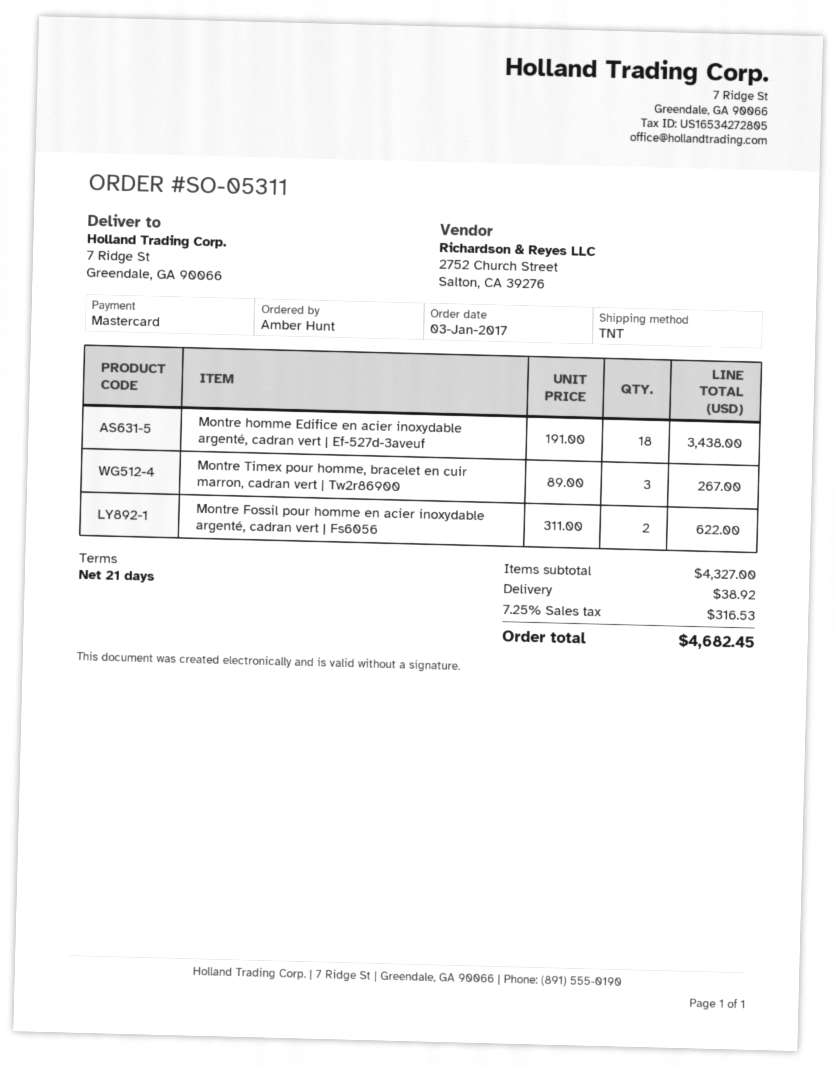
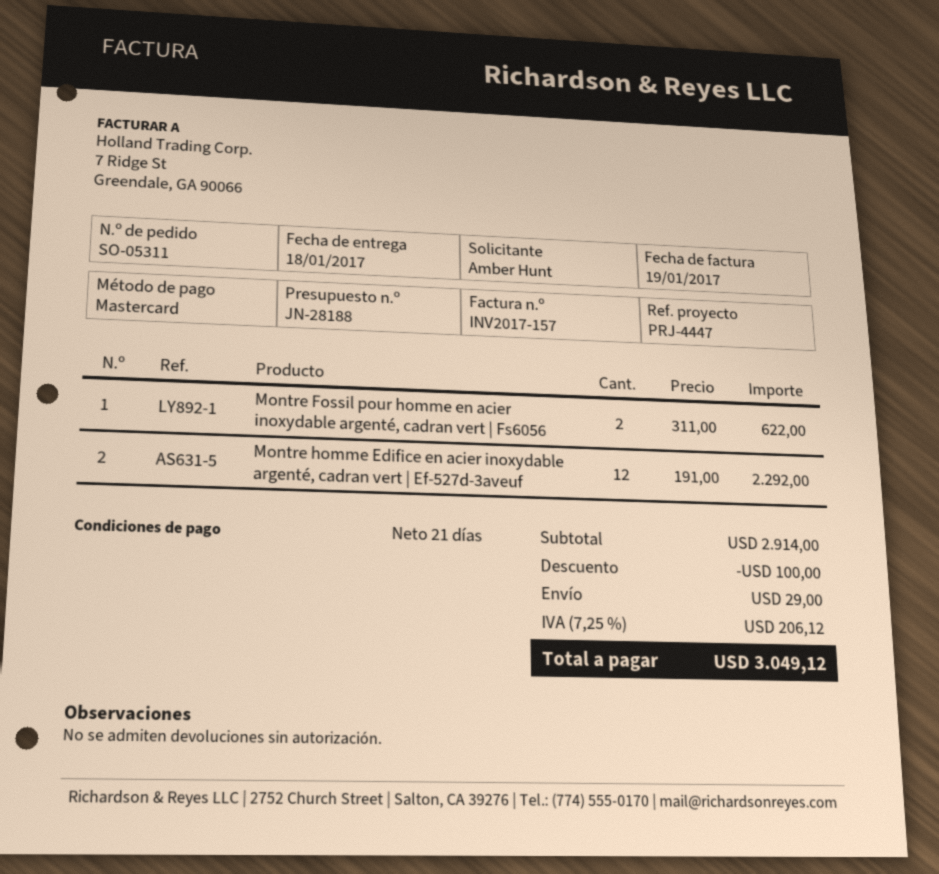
Montre homme Edifice en acier inoxydable argenté, cadran vert | Ef-527d-3aveuf: 18 x 191.00 = 3438.00 -> 12 x 191.00 = 2292.00
Montre Timex pour homme, bracelet en cuir marron, cadran vert | Tw2r86900: 3 x 89.00 = 267.00 -> none
subtotal: 4327.00 -> 2914.00
discount: none -> 100.00
shipping: 38.92 -> 29.00
tax: 7.25% = 316.53 -> 7.25% = 206.12
total: 4682.45 -> 3049.12

